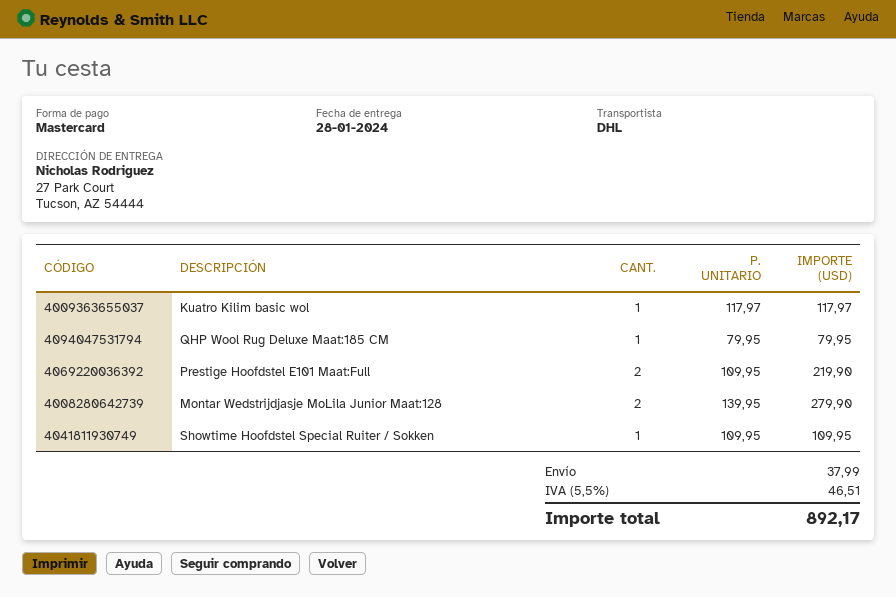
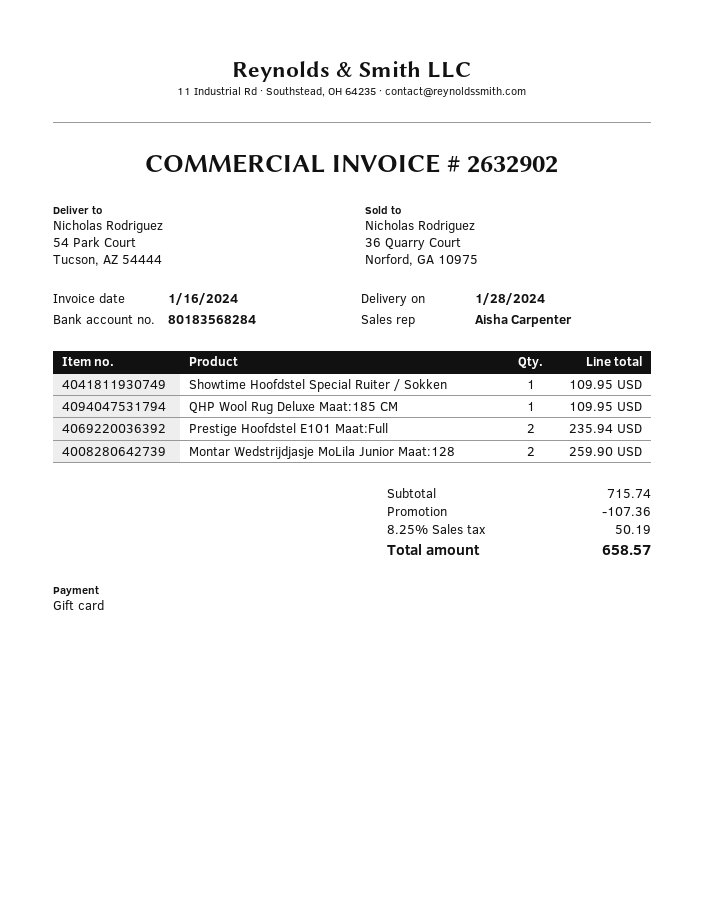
payment method: Mastercard -> gift card
ship to: 27 Park Court, Tucson, AZ 54444 -> 54 Park Court, Tucson, AZ 54444
Kuatro Kilim basic wol: 1 for 117.97 -> none
QHP Wool Rug Deluxe Maat:185 CM: 1 for 79.95 -> 1 for 109.95
Prestige Hoofdstel E101 Maat:Full: 2 for 219.90 -> 2 for 235.94
Montar Wedstrijdjasje MoLila Junior Maat:128: 2 for 279.90 -> 2 for 259.90
discount: none -> 107.36
shipping: 37.99 -> none
tax: 5.5% = 46.51 -> 8.25% = 50.19
total: 892.17 -> 658.57

